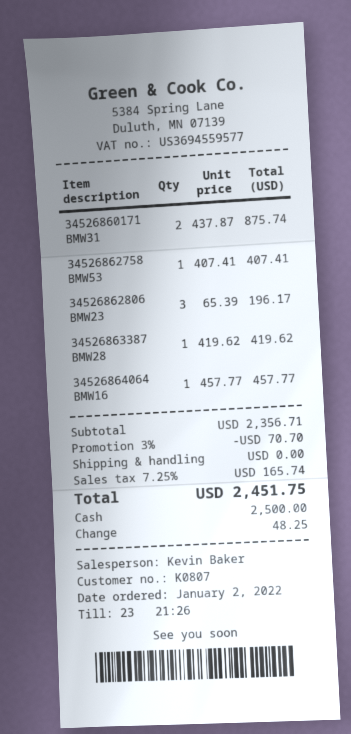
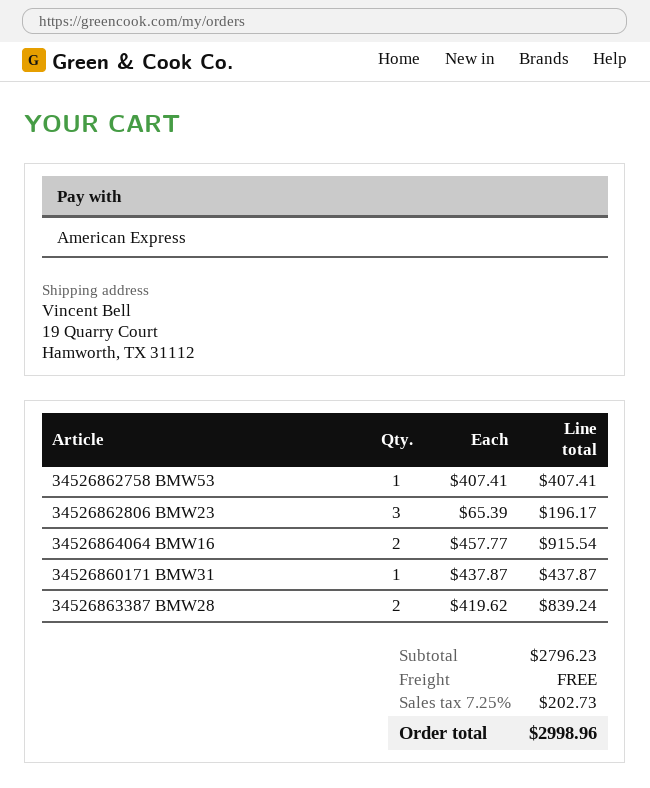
payment method: cash -> American Express
34526860171 BMW31: 2 x 437.87 = 875.74 -> 1 x 437.87 = 437.87
34526863387 BMW28: 1 x 419.62 = 419.62 -> 2 x 419.62 = 839.24
34526864064 BMW16: 1 x 457.77 = 457.77 -> 2 x 457.77 = 915.54
subtotal: 2356.71 -> 2796.23
discount: 3% = 70.70 -> none
tax: 7.25% = 165.74 -> 7.25% = 202.73
total: 2451.75 -> 2998.96

